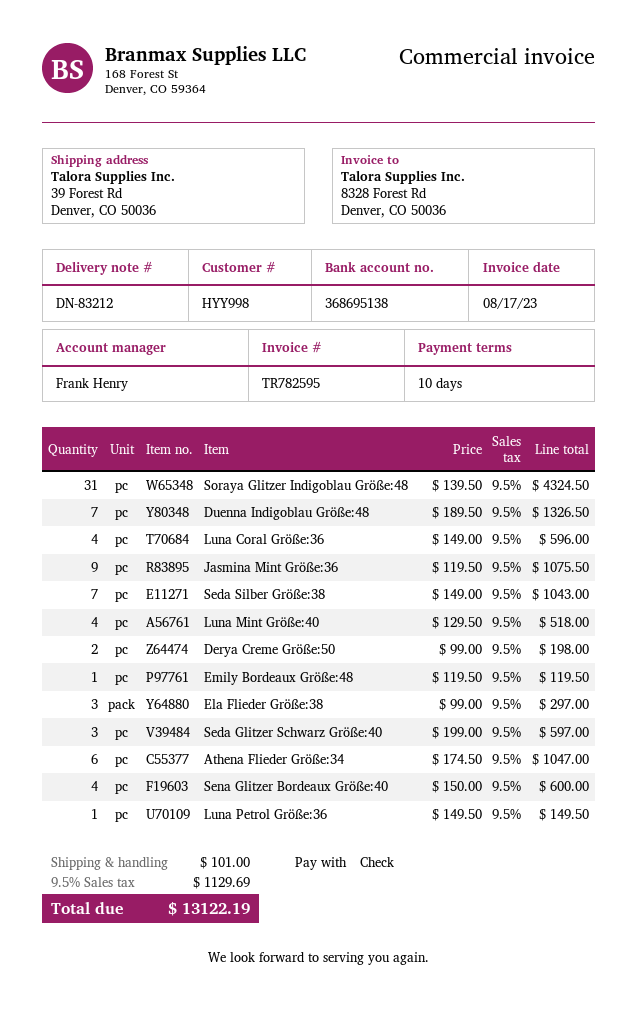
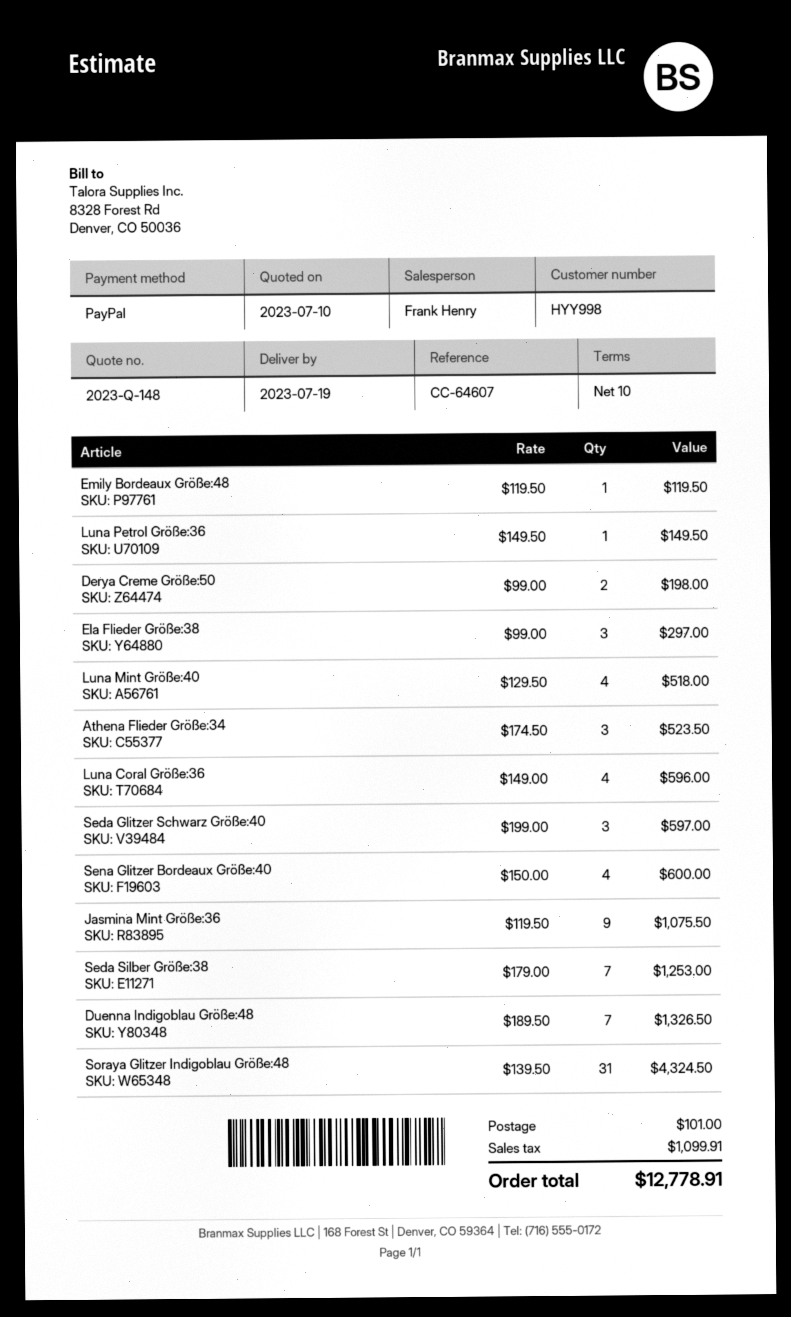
payment method: cheque -> PayPal
Seda Silber Größe:38: 7 x 149.00 = 1043.00 -> 7 x 179.00 = 1253.00
Athena Flieder Größe:34: 6 x 174.50 = 1047.00 -> 3 x 174.50 = 523.50
tax: 1129.69 -> 1099.91
total: 13122.19 -> 12778.91

